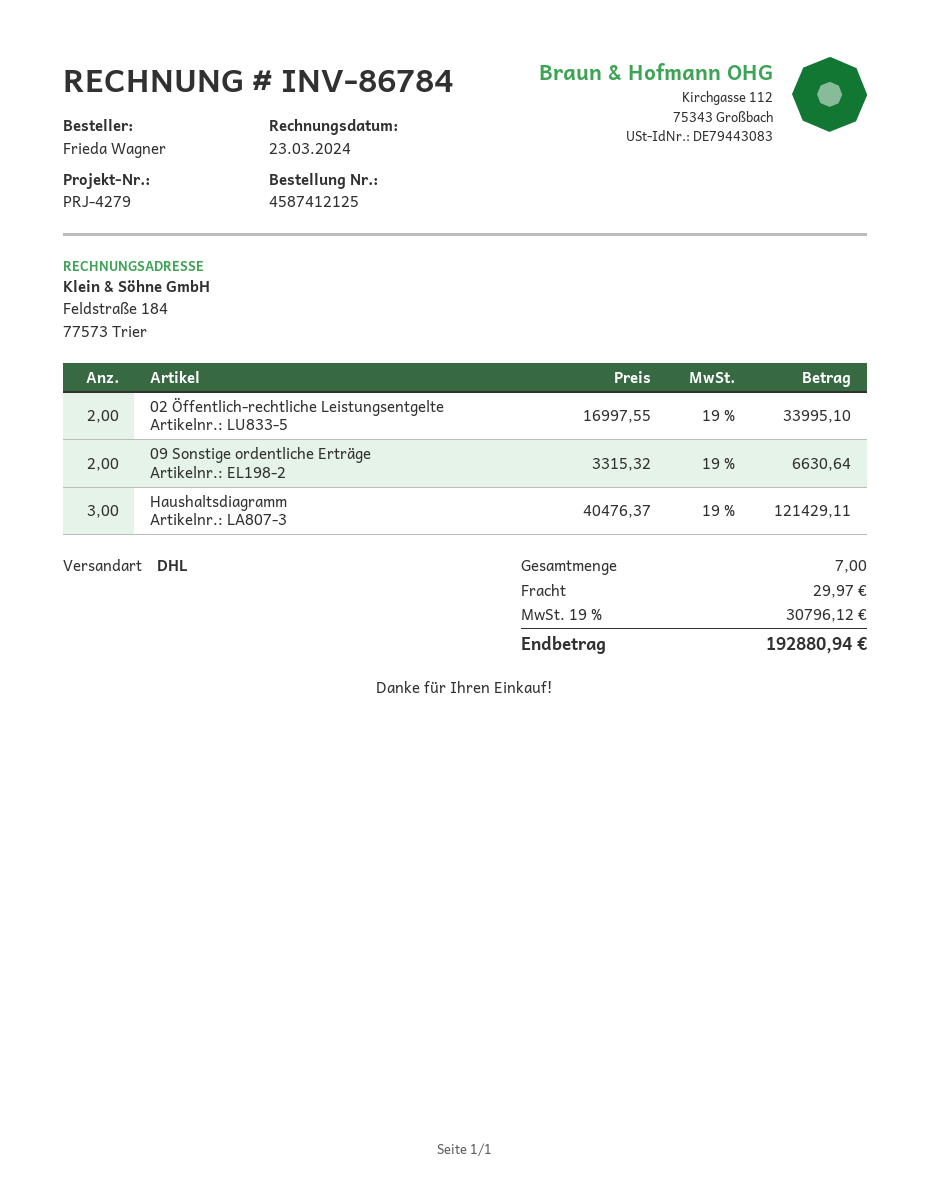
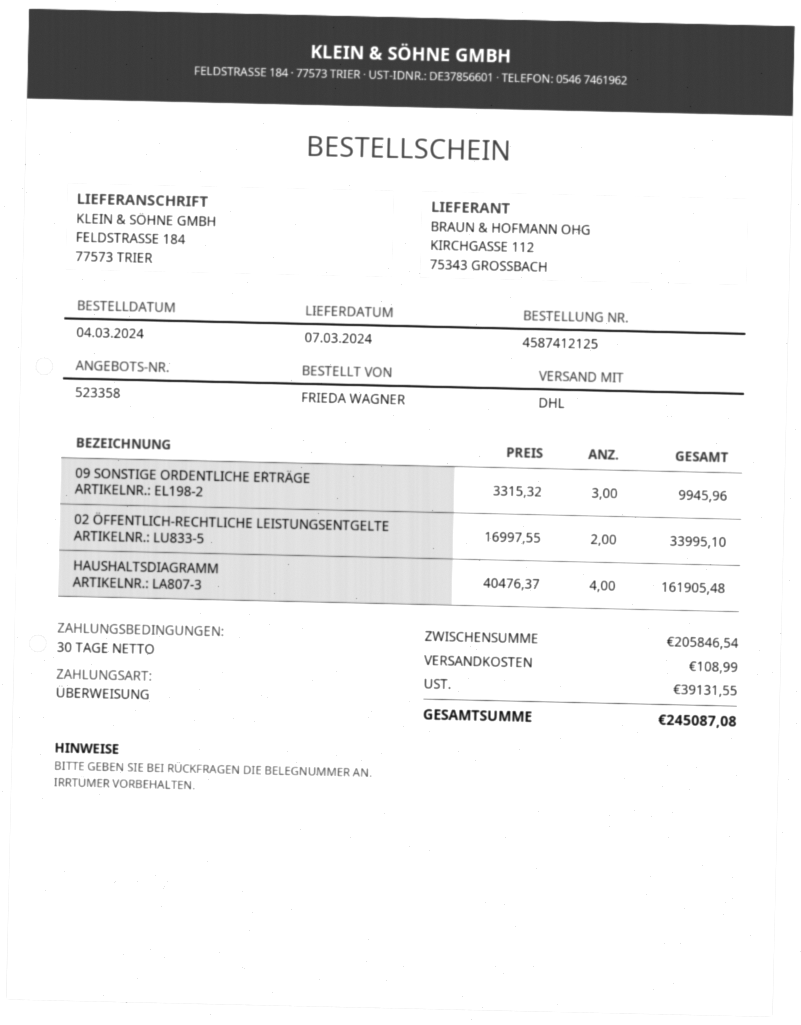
09 Sonstige ordentliche Erträge: 2 x 3315.32 = 6630.64 -> 3 x 3315.32 = 9945.96
Haushaltsdiagramm: 3 x 40476.37 = 121429.11 -> 4 x 40476.37 = 161905.48
shipping: 29.97 -> 108.99
tax: 30796.12 -> 39131.55
total: 192880.94 -> 245087.08

